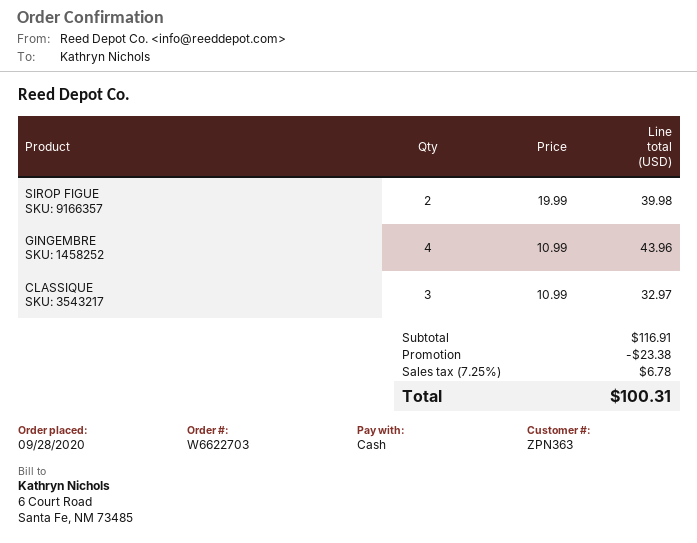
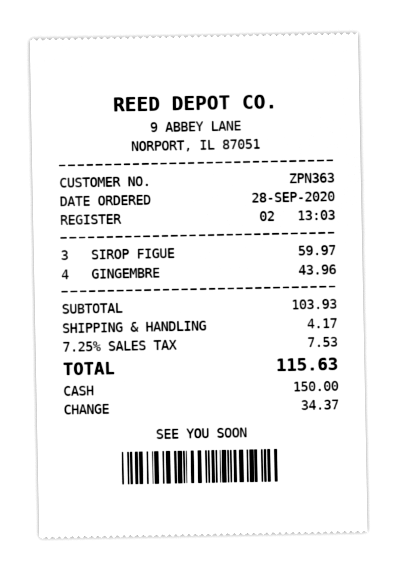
SIROP FIGUE: 2 for 39.98 -> 3 for 59.97
CLASSIQUE: 3 for 32.97 -> none
subtotal: 116.91 -> 103.93
discount: 23.38 -> none
shipping: none -> 4.17
tax: 7.25% = 6.78 -> 7.25% = 7.53
total: 100.31 -> 115.63

